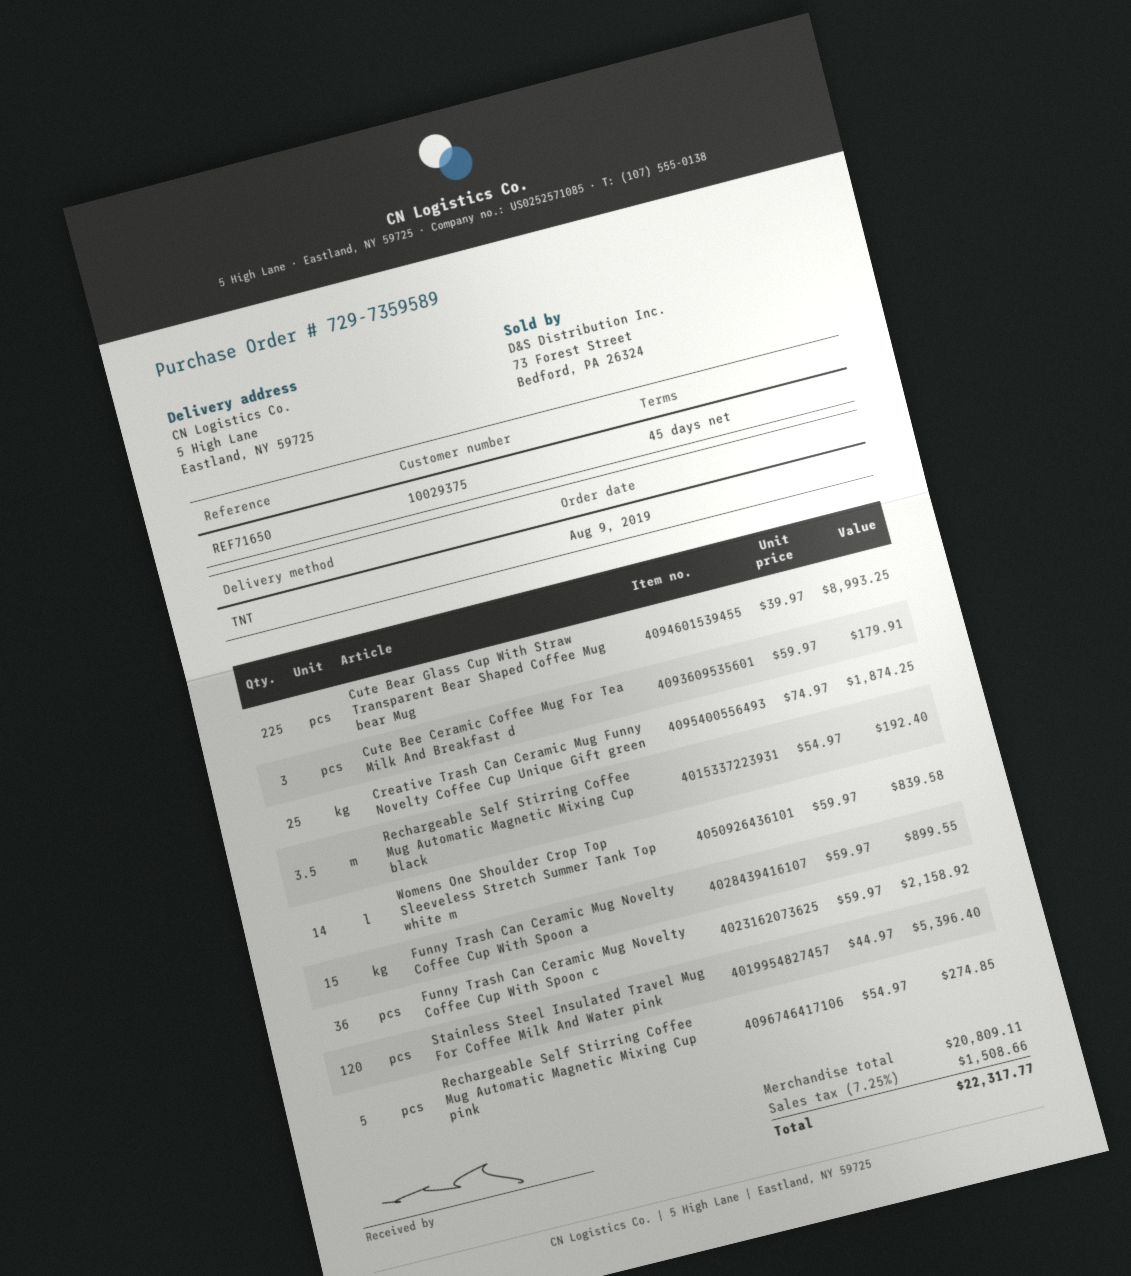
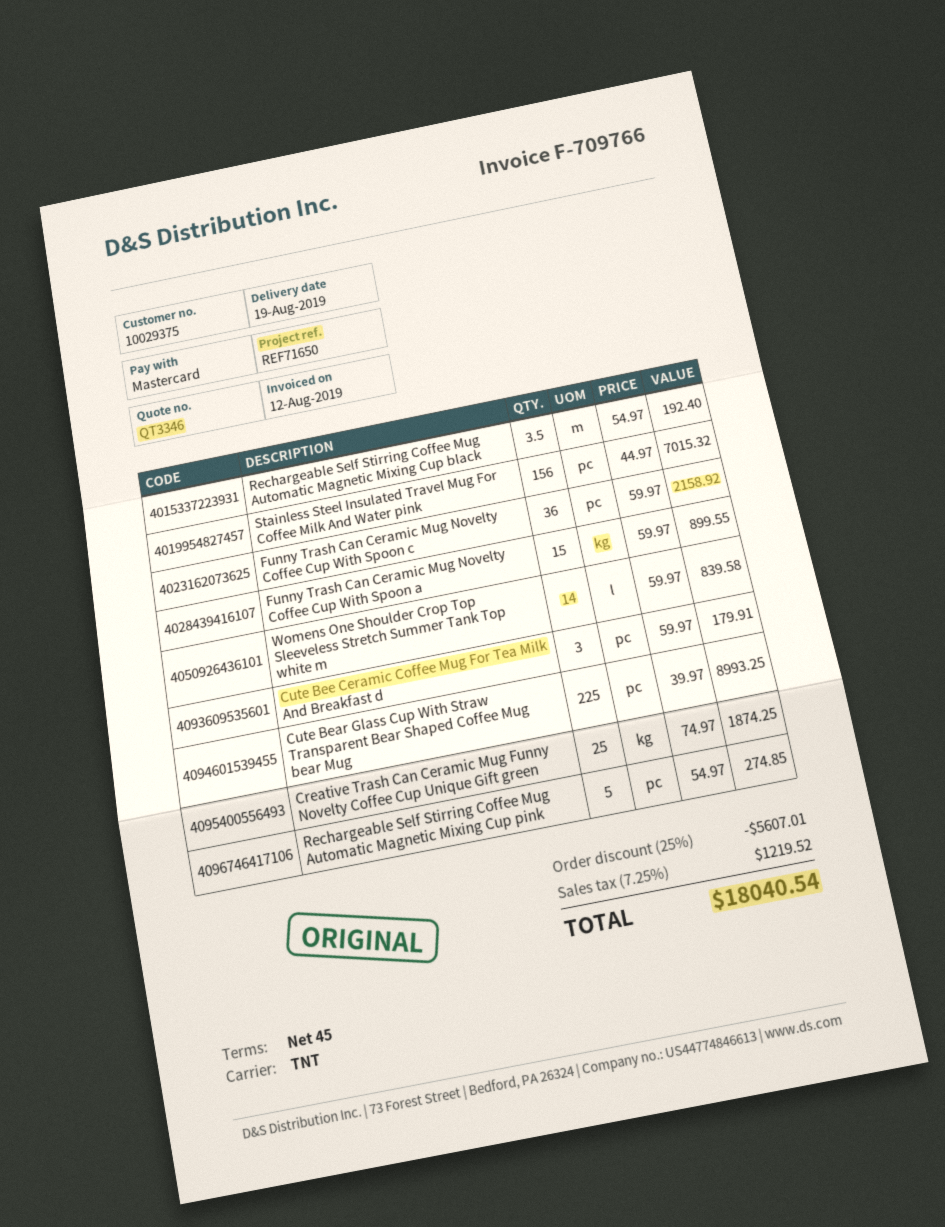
Stainless Steel Insulated Travel Mug For Coffee Milk And Water pink: 120 x 44.97 = 5396.40 -> 156 x 44.97 = 7015.32
discount: none -> 25% = 5607.01
tax: 7.25% = 1508.66 -> 7.25% = 1219.52
total: 22317.77 -> 18040.54

